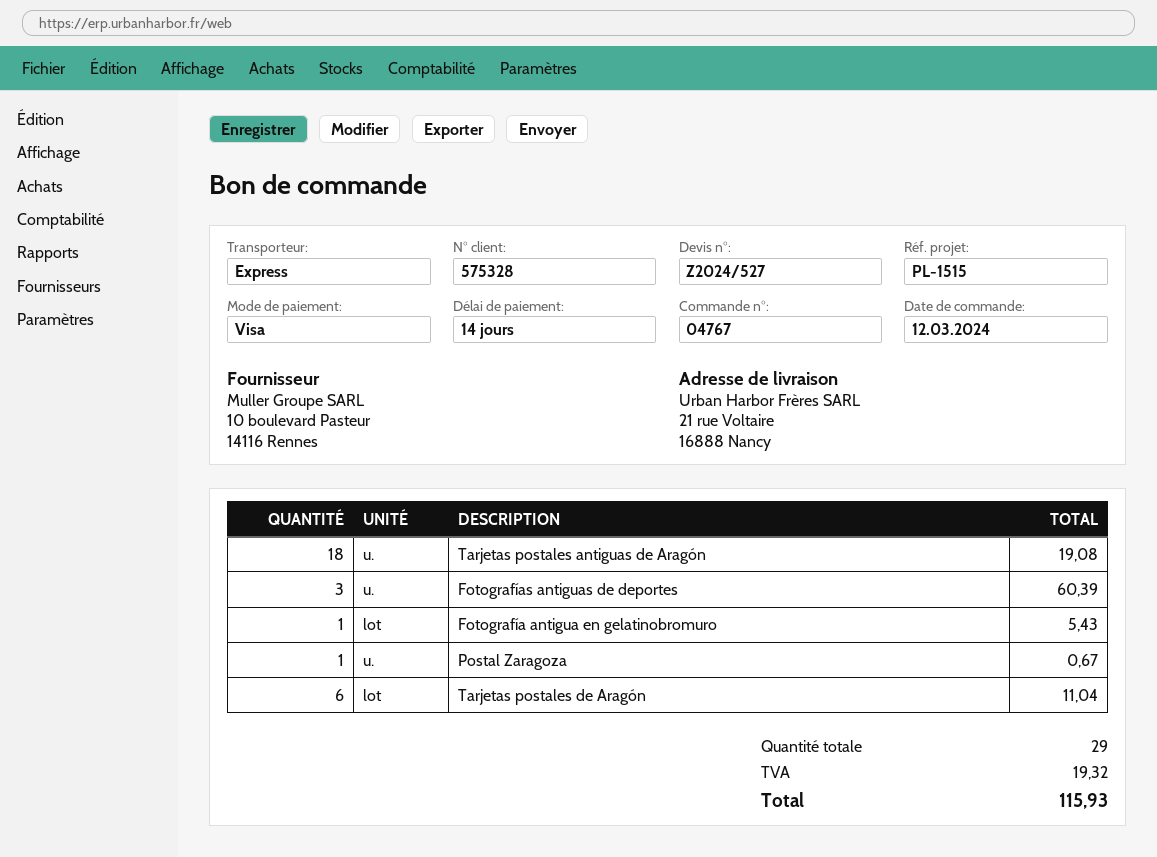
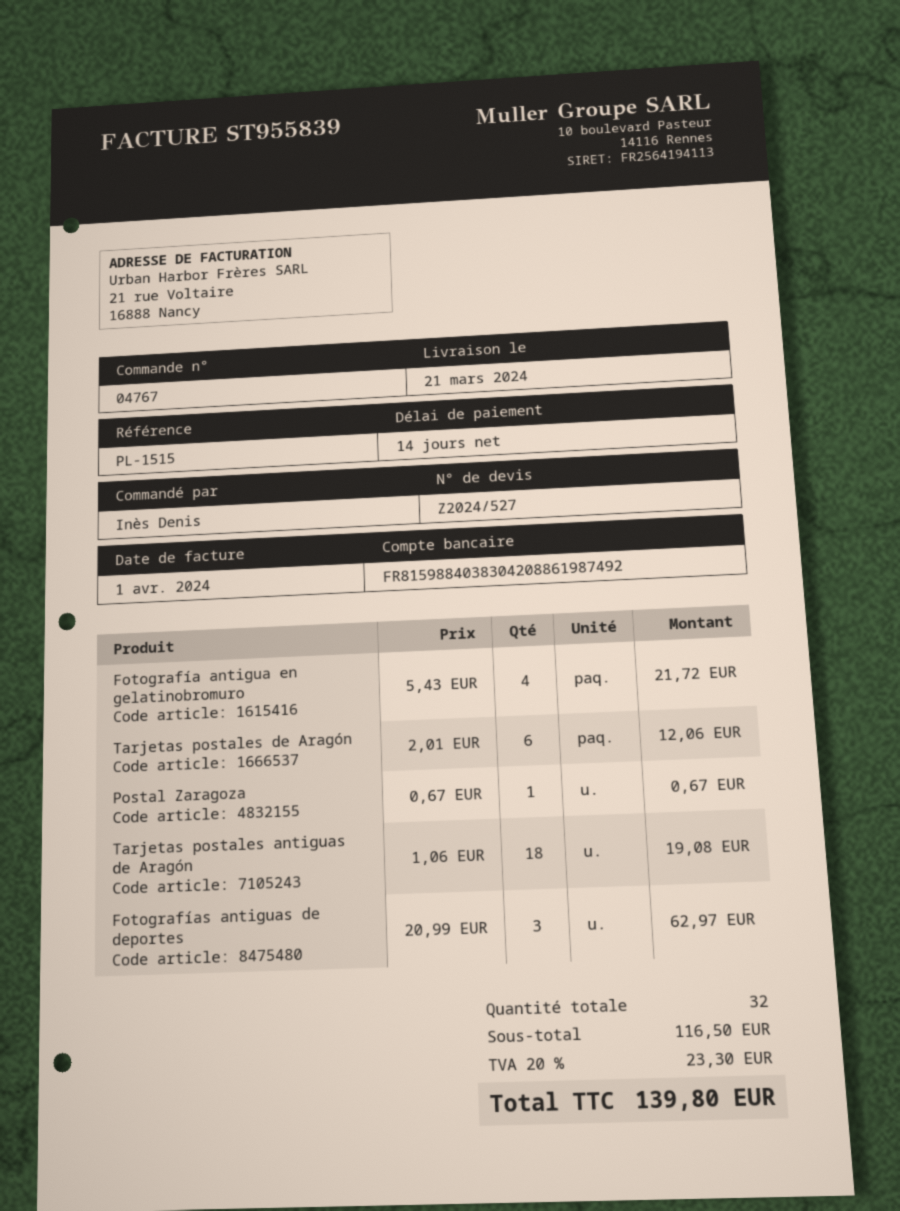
Fotografías antiguas de deportes: 3 for 60.39 -> 3 for 62.97
Fotografía antigua en gelatinobromuro: 1 for 5.43 -> 4 for 21.72
Tarjetas postales de Aragón: 6 for 11.04 -> 6 for 12.06
total quantity: 29 -> 32
tax: 19.32 -> 23.30
total: 115.93 -> 139.80

